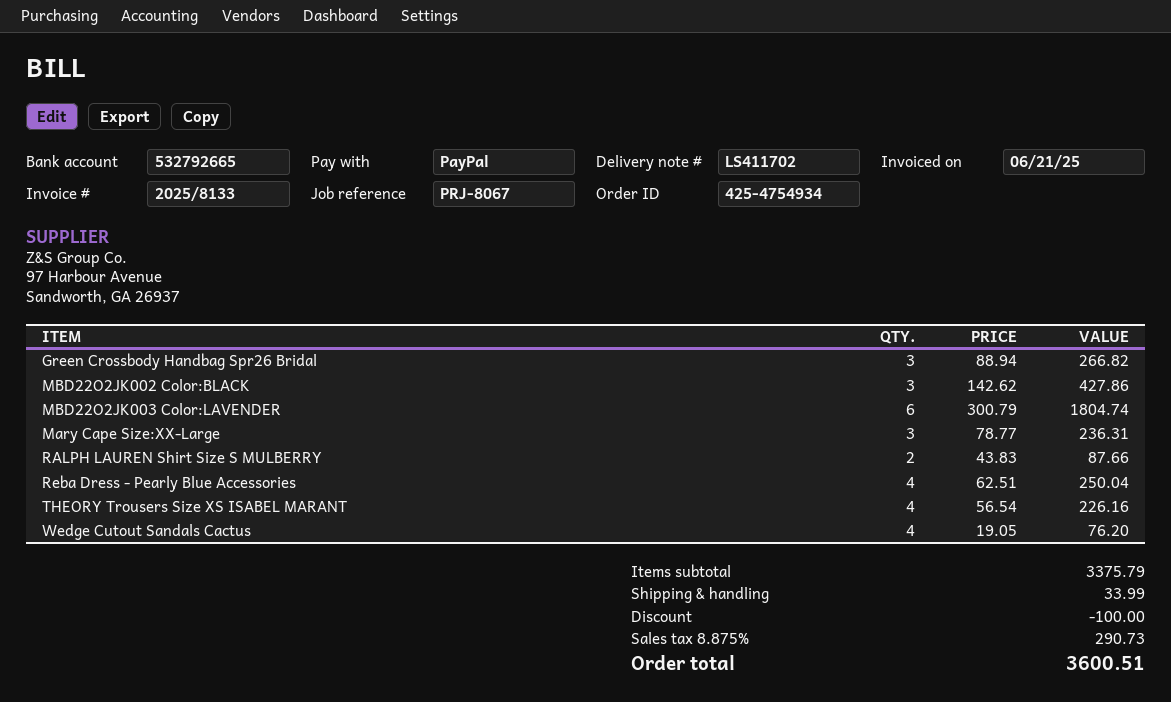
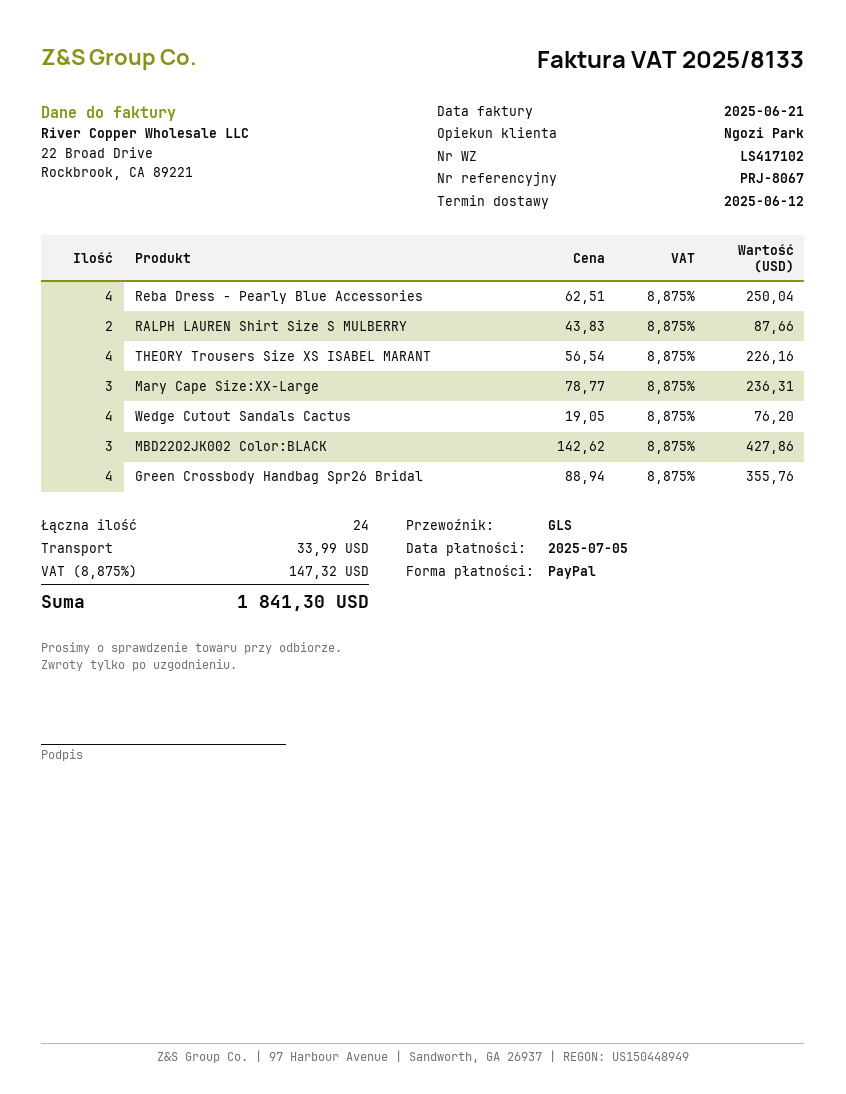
delivery note number: LS411702 -> LS417102
Green Crossbody Handbag Spr26 Bridal: 3 x 88.94 = 266.82 -> 4 x 88.94 = 355.76
MBD22O2JK003 Color:LAVENDER: 6 x 300.79 = 1804.74 -> none
discount: 100.00 -> none
tax: 8.875% = 290.73 -> 8.875% = 147.32
total: 3600.51 -> 1841.30

